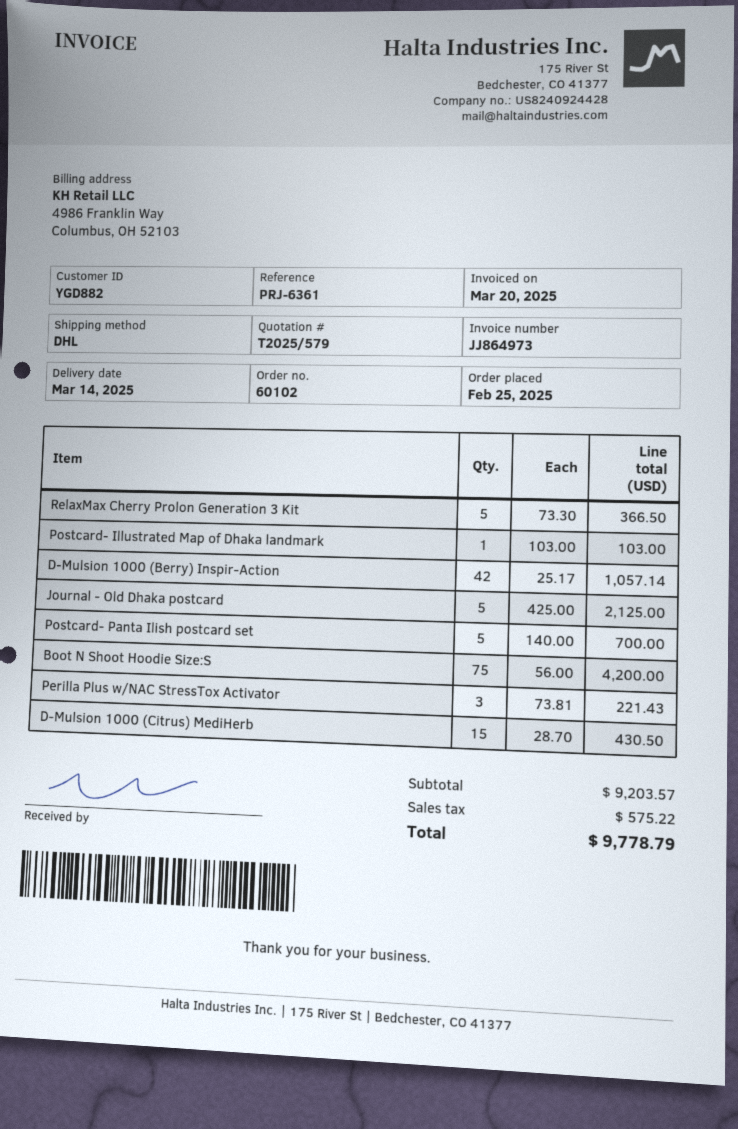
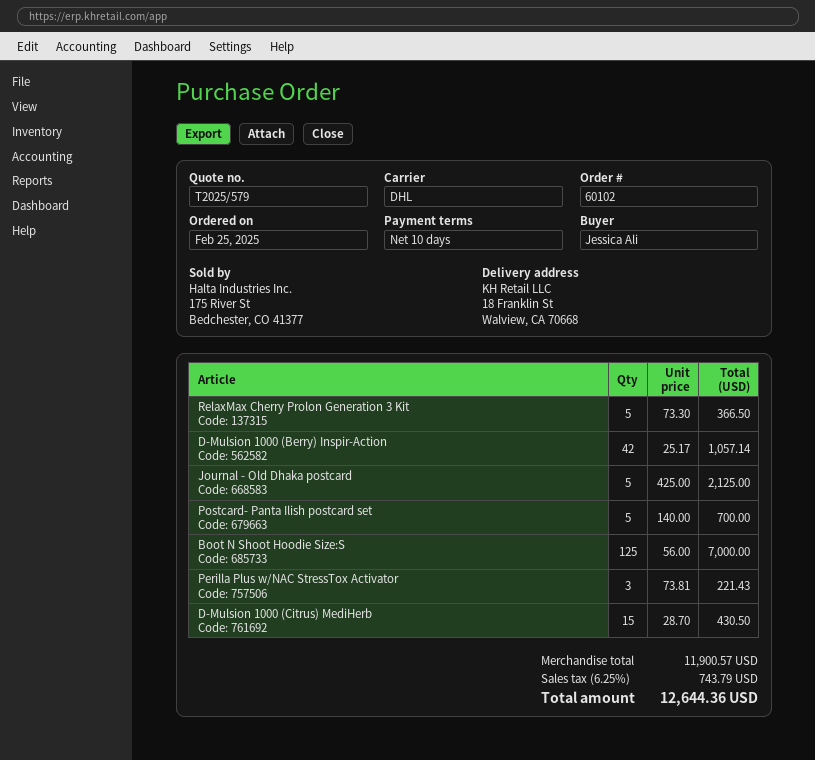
Postcard- Illustrated Map of Dhaka landmark: 1 x 103.00 = 103.00 -> none
Boot N Shoot Hoodie Size:S: 75 x 56.00 = 4200.00 -> 125 x 56.00 = 7000.00
subtotal: 9203.57 -> 11900.57
tax: 575.22 -> 743.79
total: 9778.79 -> 12644.36

